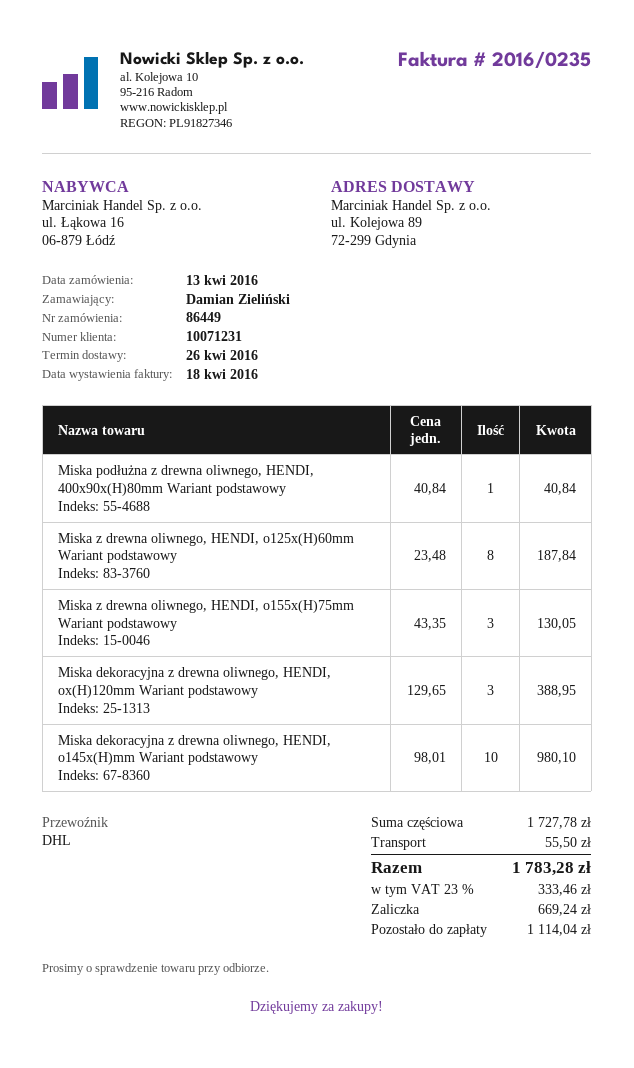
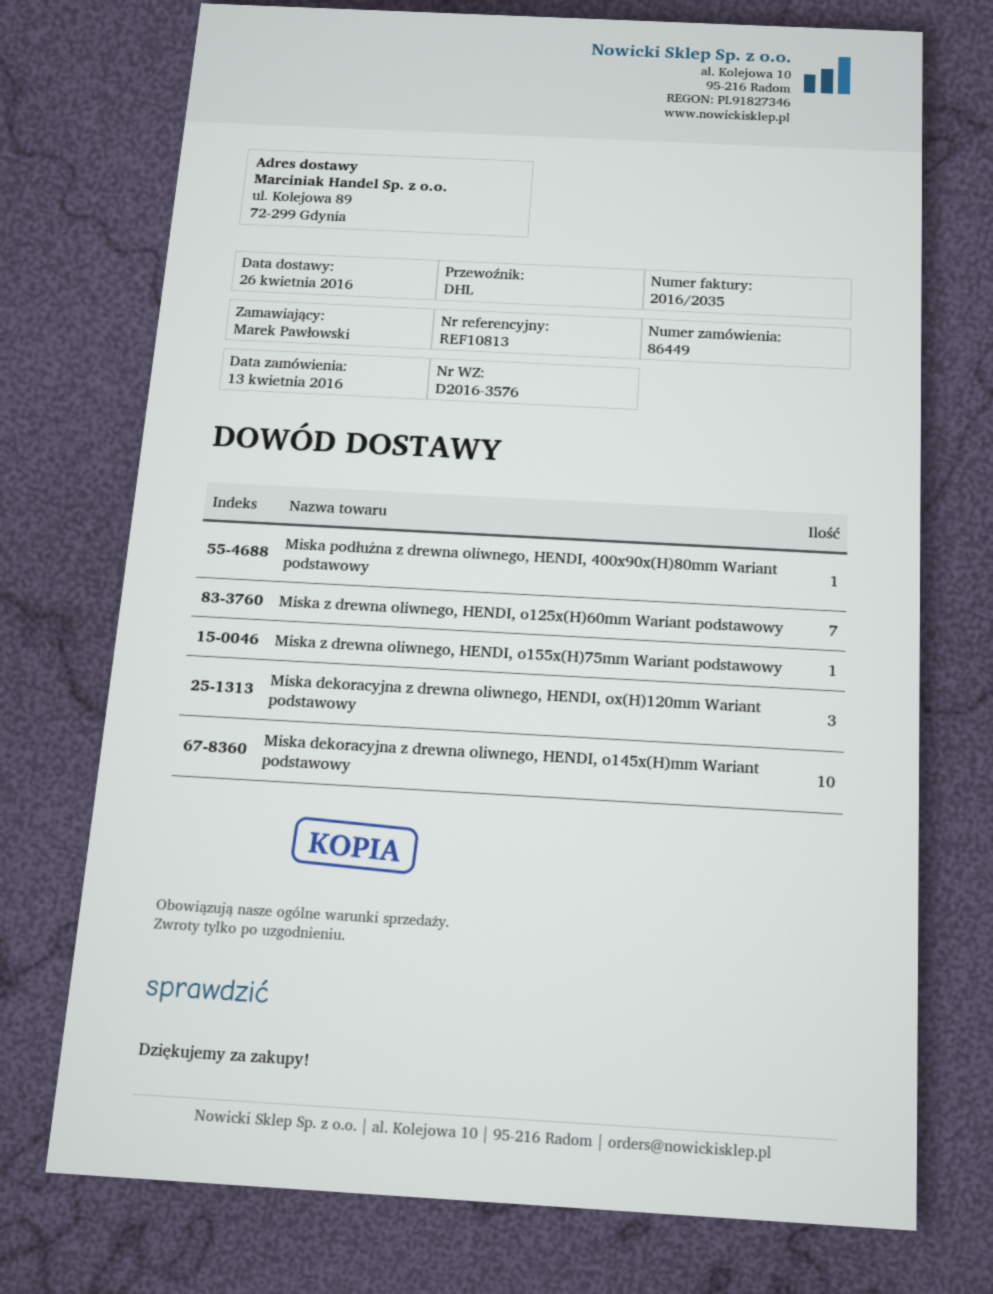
invoice number: 2016/0235 -> 2016/2035
ordered by: Damian Zieliński -> Marek Pawłowski
Miska z drewna oliwnego, HENDI, o125x(H)60mm Wariant podstawowy: 8 -> 7
Miska z drewna oliwnego, HENDI, o155x(H)75mm Wariant podstawowy: 3 -> 1

